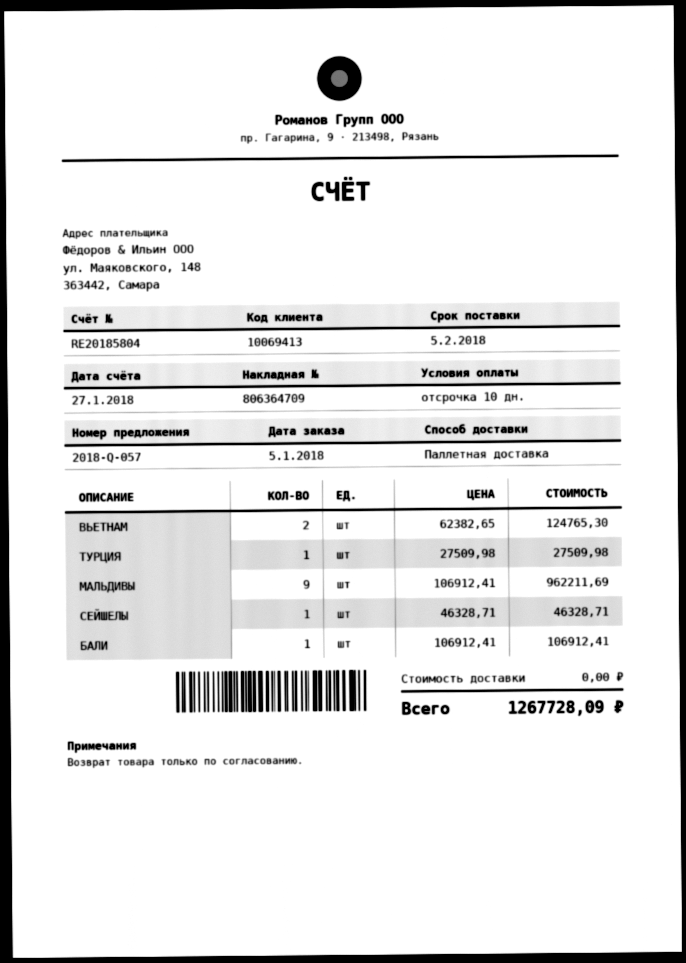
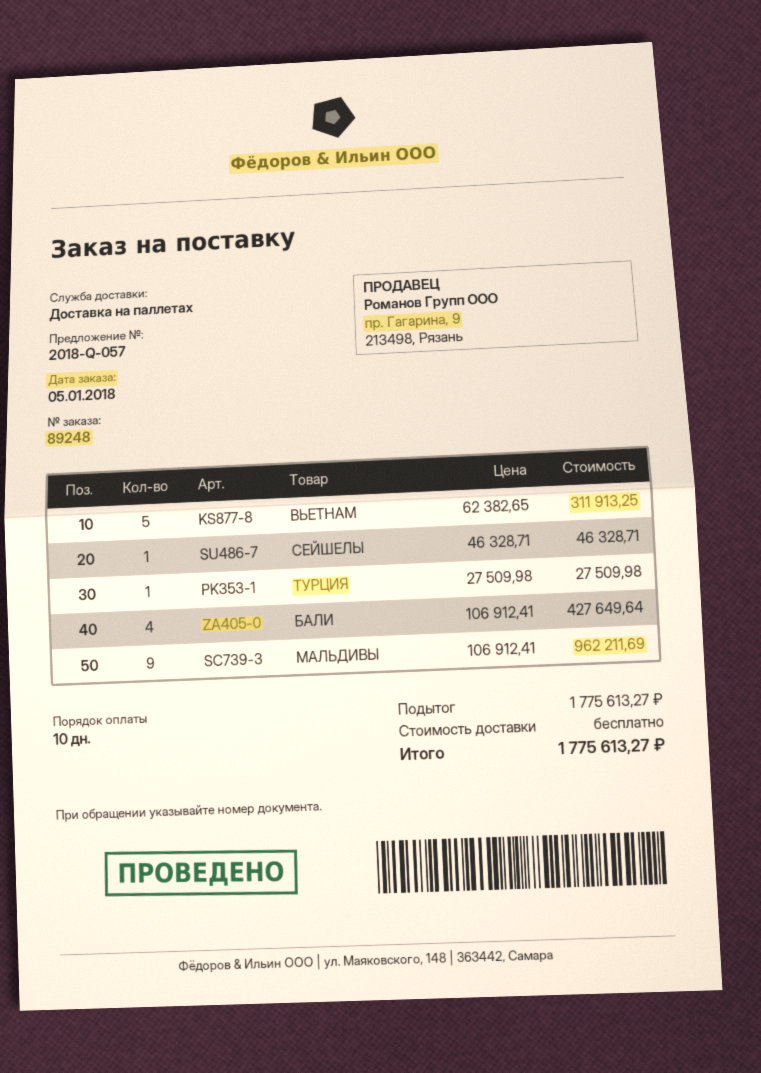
ВЬЕТНАМ: 2 x 62382.65 = 124765.30 -> 5 x 62382.65 = 311913.25
БАЛИ: 1 x 106912.41 = 106912.41 -> 4 x 106912.41 = 427649.64
total: 1267728.09 -> 1775613.27

